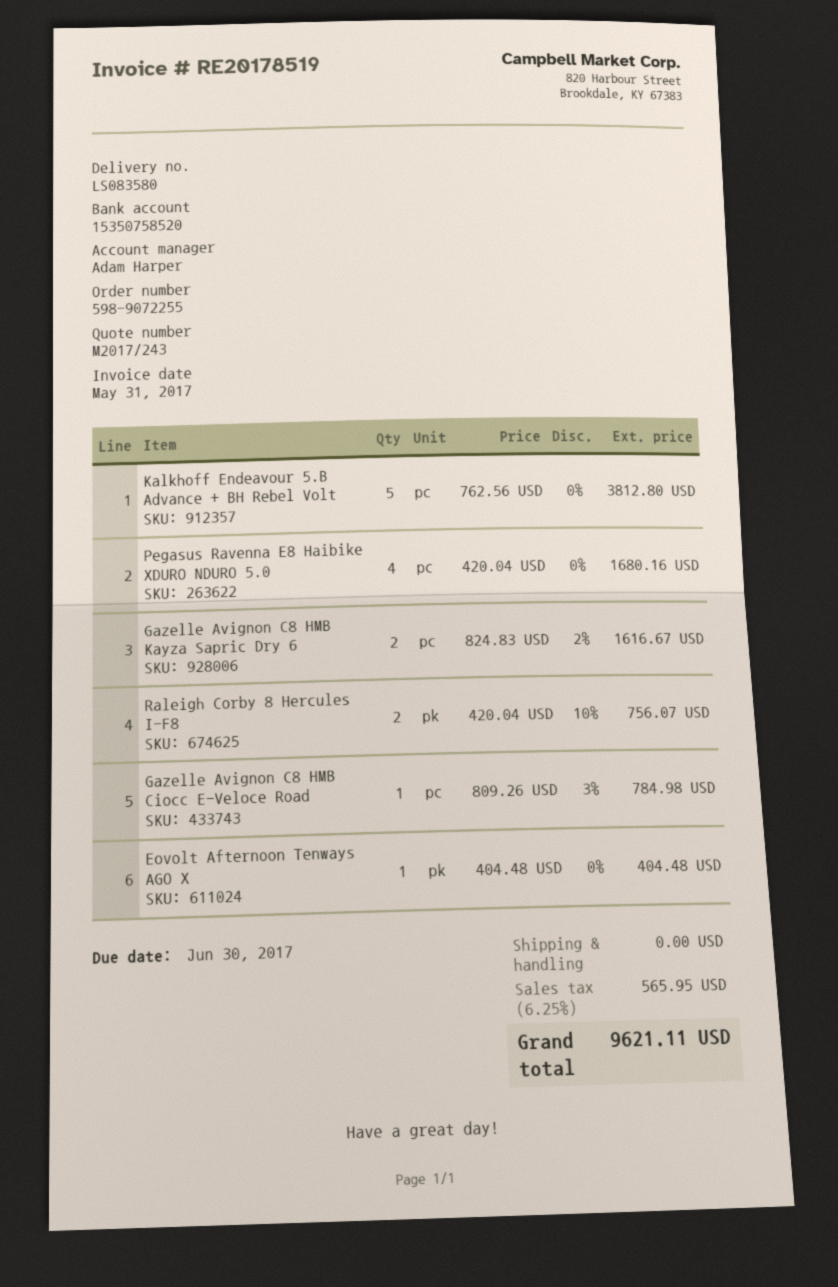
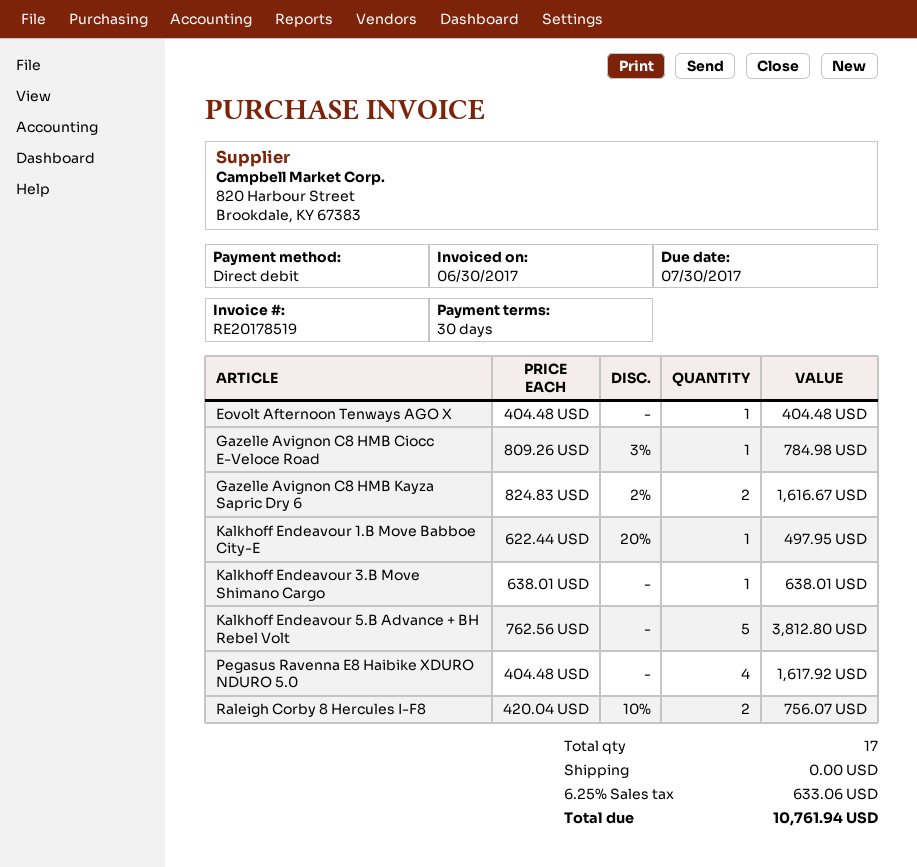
invoice date: 2017-05-31 -> 2017-06-30
due date: 2017-06-30 -> 2017-07-30
Pegasus Ravenna E8 Haibike XDURO NDURO 5.0: 4 x 420.04 = 1680.16 -> 4 x 404.48 = 1617.92
Kalkhoff Endeavour 1.B Move Babboe City-E: none -> 1 x 622.44 - 20% = 497.95
Kalkhoff Endeavour 3.B Move Shimano Cargo: none -> 1 x 638.01 = 638.01
tax: 6.25% = 565.95 -> 6.25% = 633.06
total: 9621.11 -> 10761.94

